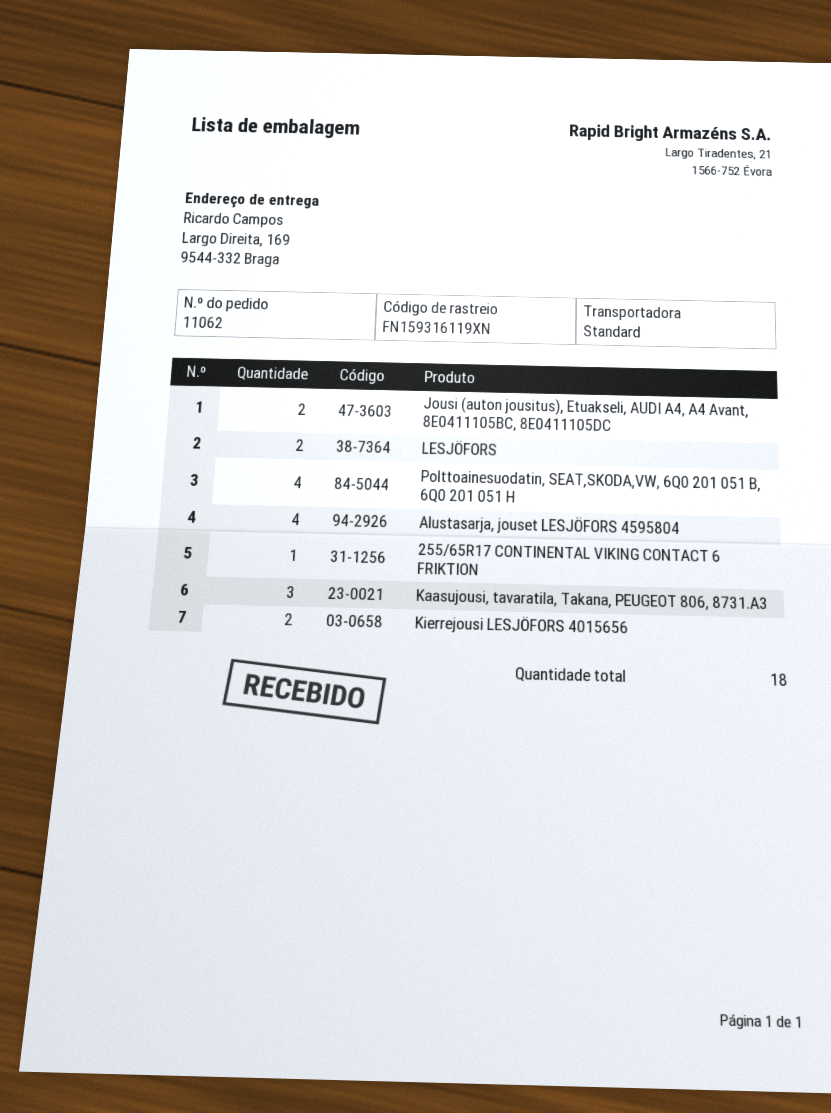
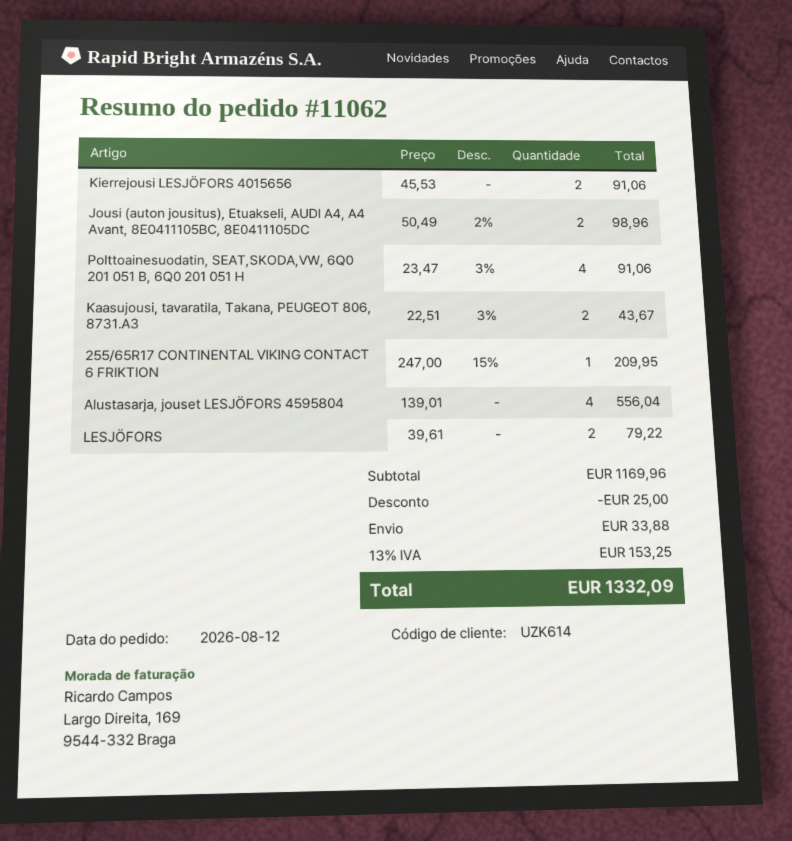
Kaasujousi, tavaratila, Takana, PEUGEOT 806, 8731.A3: 3 -> 2

